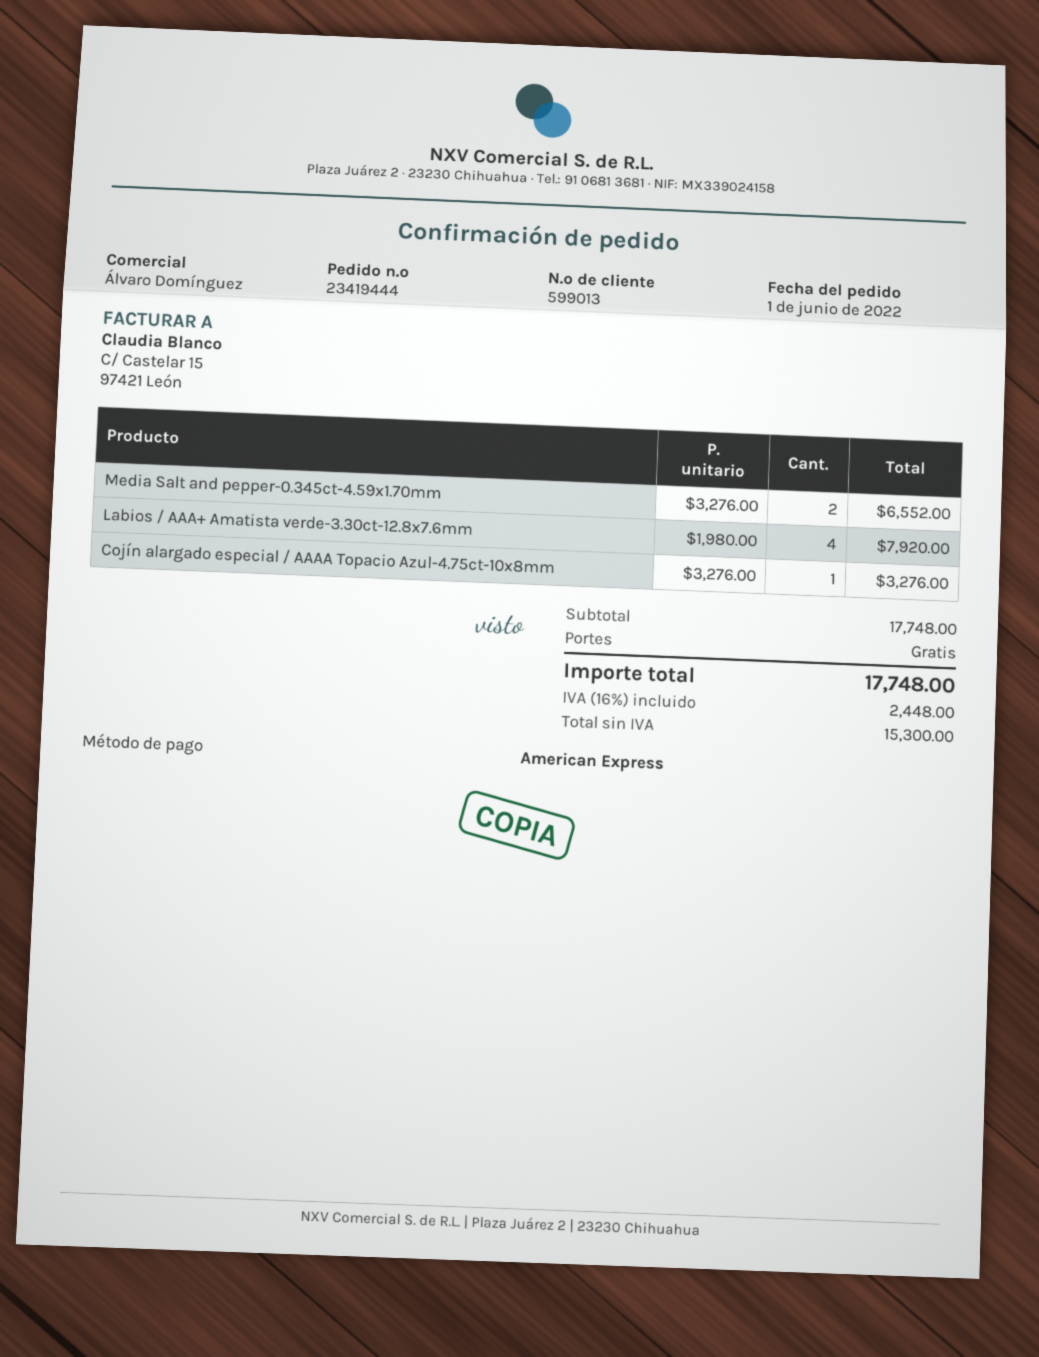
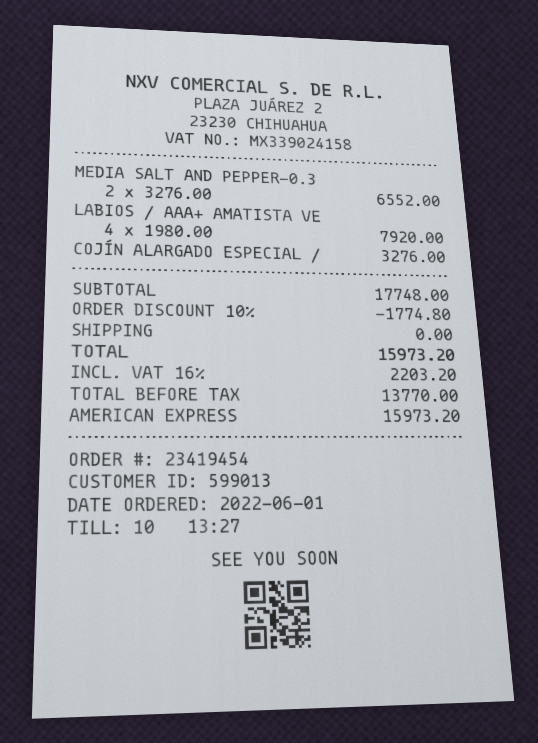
order number: 23419444 -> 23419454
discount: none -> 10% = 1774.80
net: 15300.00 -> 13770.00
tax: 16% = 2448.00 -> 16% = 2203.20
total: 17748.00 -> 15973.20

